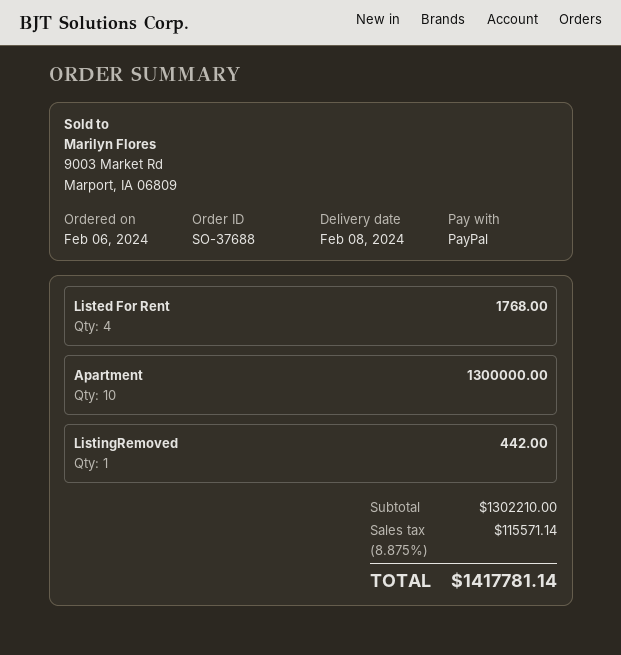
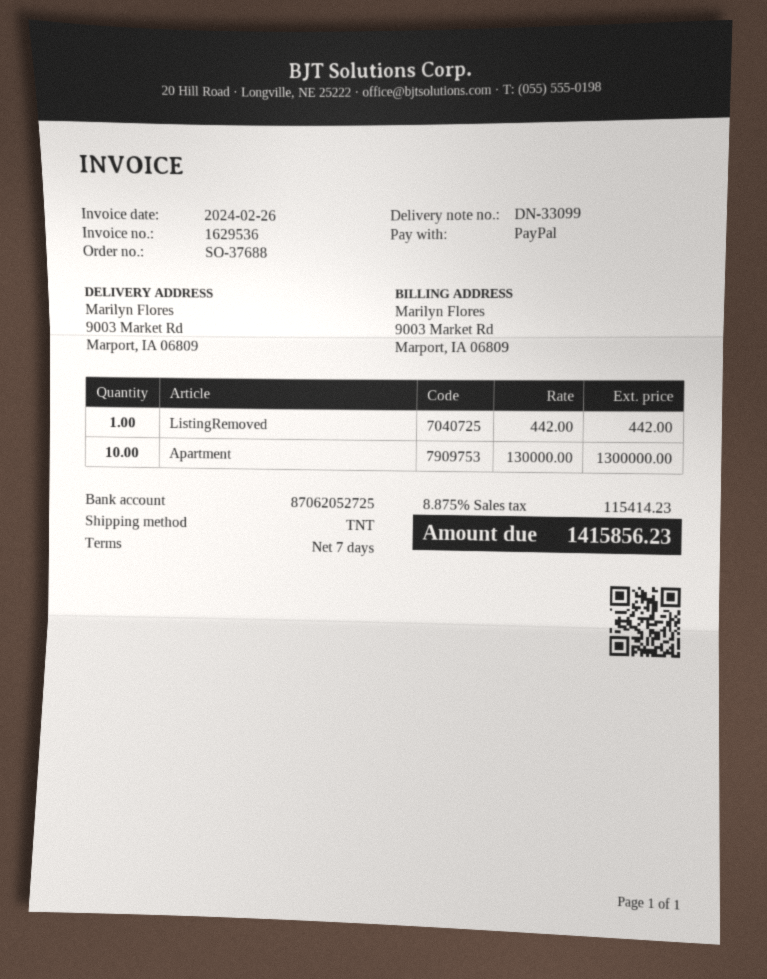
Listed For Rent: 4 for 1768.00 -> none
tax: 8.875% = 115571.14 -> 8.875% = 115414.23
total: 1417781.14 -> 1415856.23

